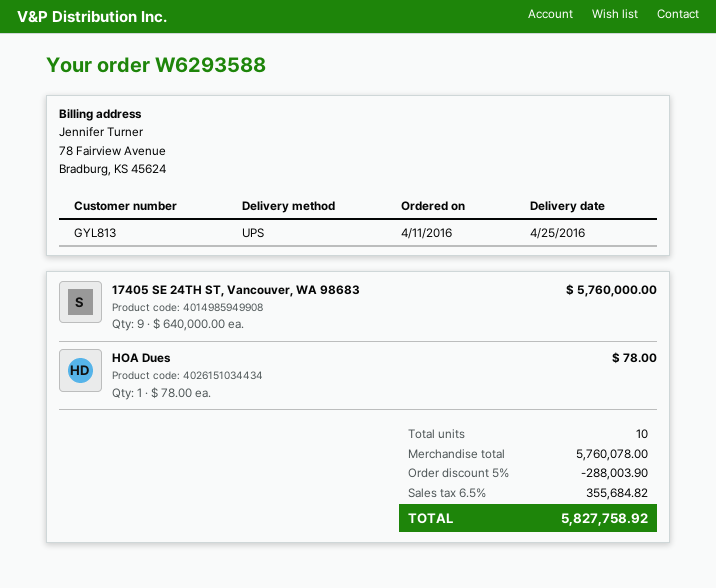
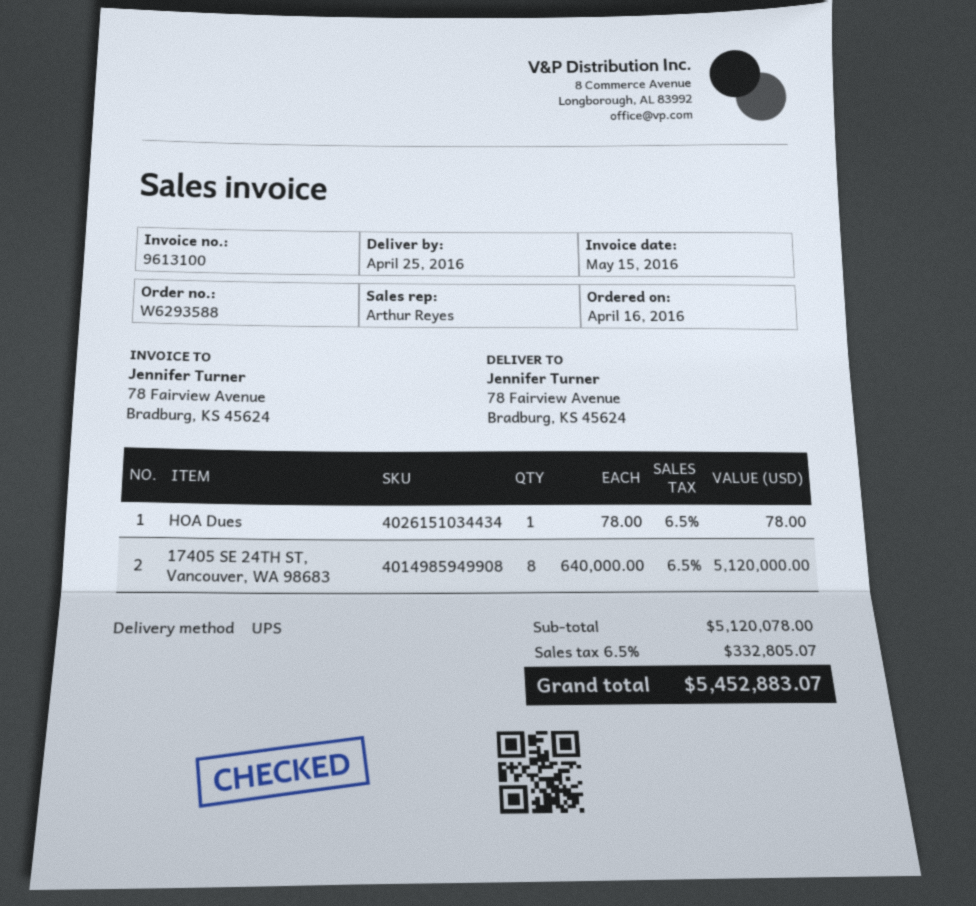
order date: 2016-04-11 -> 2016-04-16
17405 SE 24TH ST, Vancouver, WA 98683: 9 x 640000.00 = 5760000.00 -> 8 x 640000.00 = 5120000.00
subtotal: 5760078.00 -> 5120078.00
discount: 5% = 288003.90 -> none
tax: 6.5% = 355684.82 -> 6.5% = 332805.07
total: 5827758.92 -> 5452883.07

